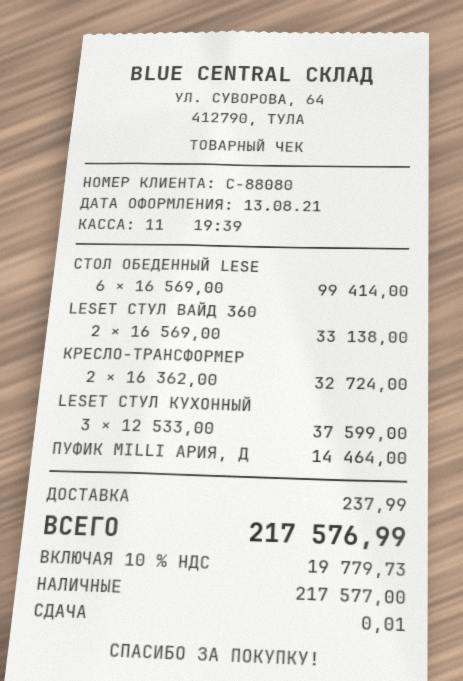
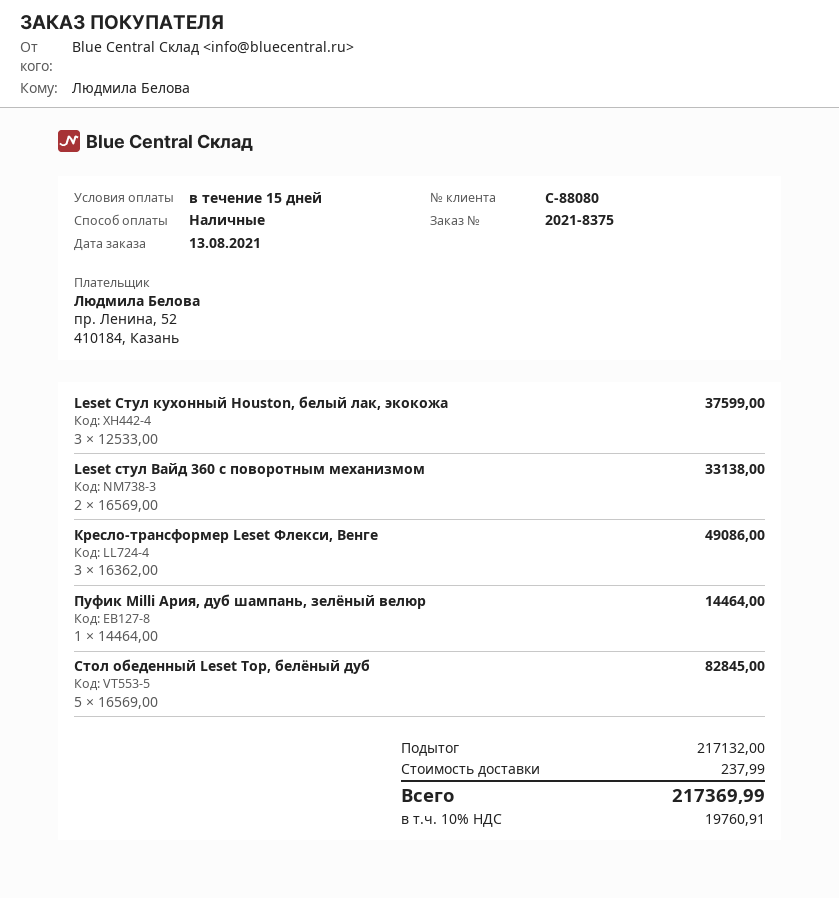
СТОЛ ОБЕДЕННЫЙ LESE: 6 x 16569.00 = 99414.00 -> 5 x 16569.00 = 82845.00
КРЕСЛО-ТРАНСФОРМЕР: 2 x 16362.00 = 32724.00 -> 3 x 16362.00 = 49086.00
tax: 10% = 19779.73 -> 10% = 19760.91
total: 217576.99 -> 217369.99

